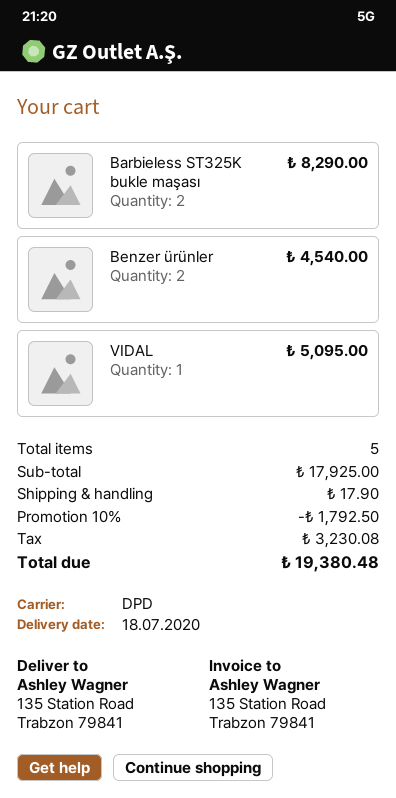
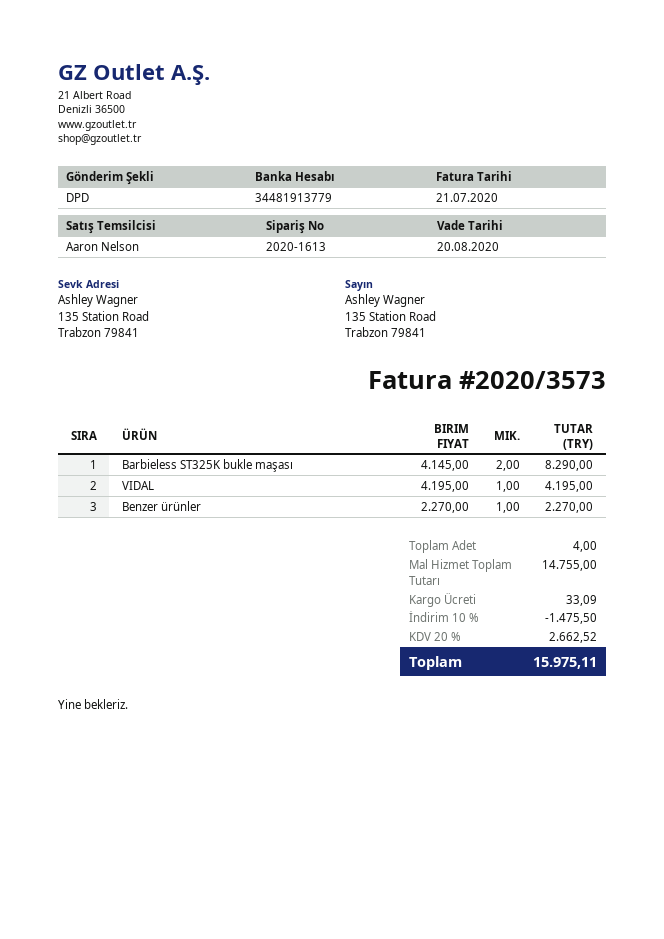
Benzer ürünler: 2 for 4540.00 -> 1 for 2270.00
VIDAL: 1 for 5095.00 -> 1 for 4195.00
total quantity: 5 -> 4
subtotal: 17925.00 -> 14755.00
discount: 10% = 1792.50 -> 10% = 1475.50
shipping: 17.90 -> 33.09
tax: 3230.08 -> 2662.52
total: 19380.48 -> 15975.11

